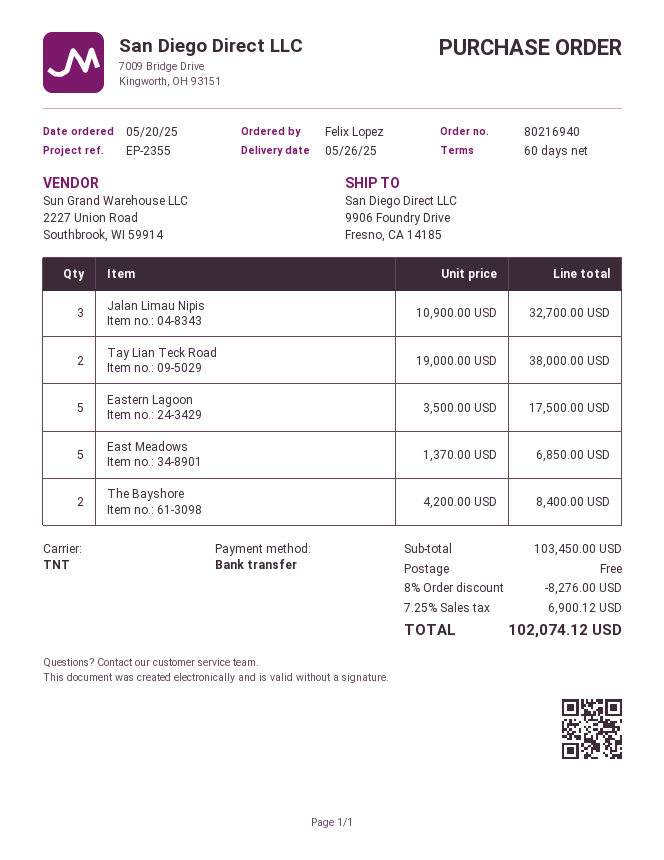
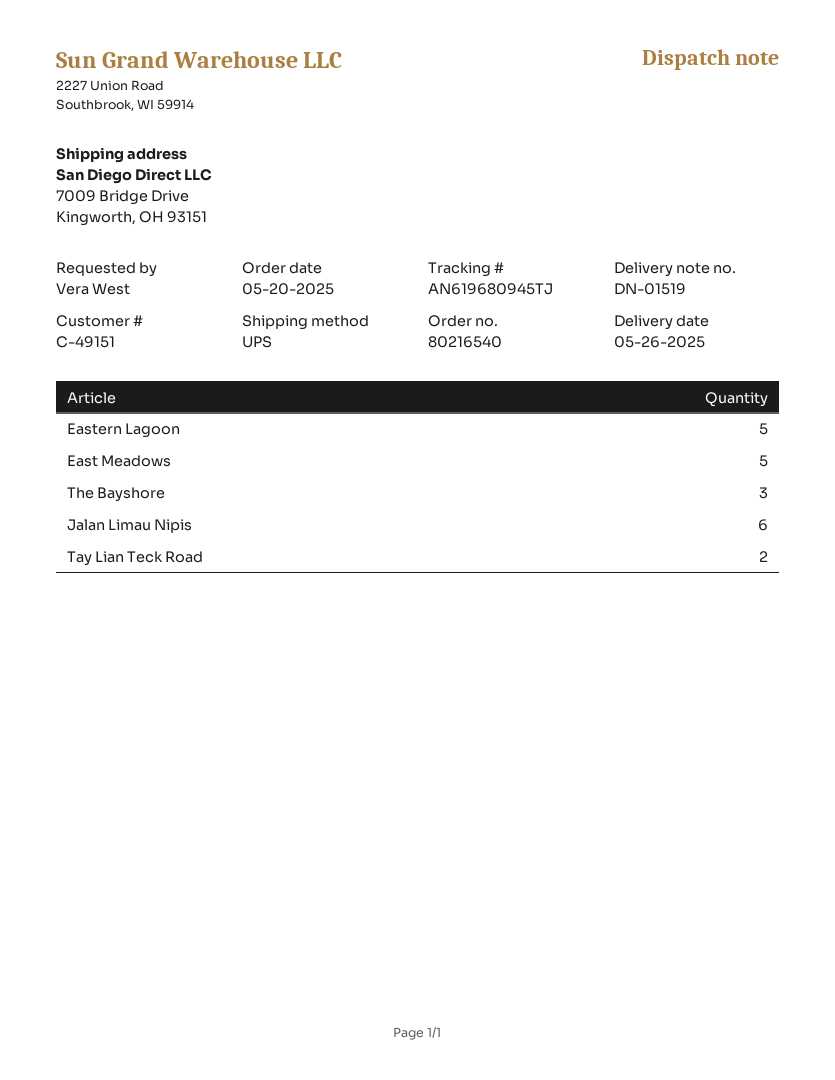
order number: 80216940 -> 80216540
ordered by: Felix Lopez -> Vera West
shipping method: TNT -> UPS
ship to: 9906 Foundry Drive, Fresno, CA 14185 -> 7009 Bridge Drive, Kingworth, OH 93151
Jalan Limau Nipis: 3 -> 6
The Bayshore: 2 -> 3

